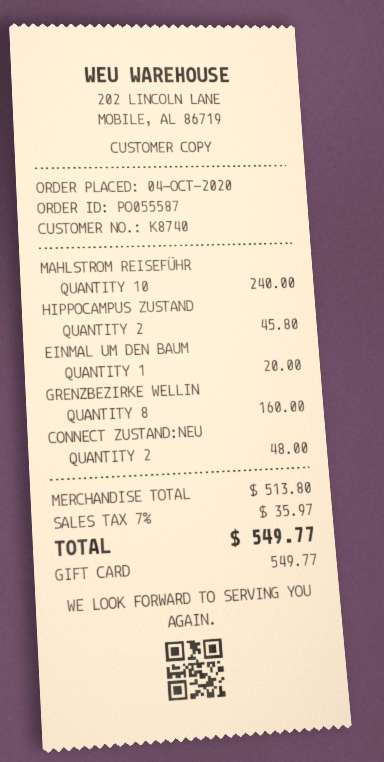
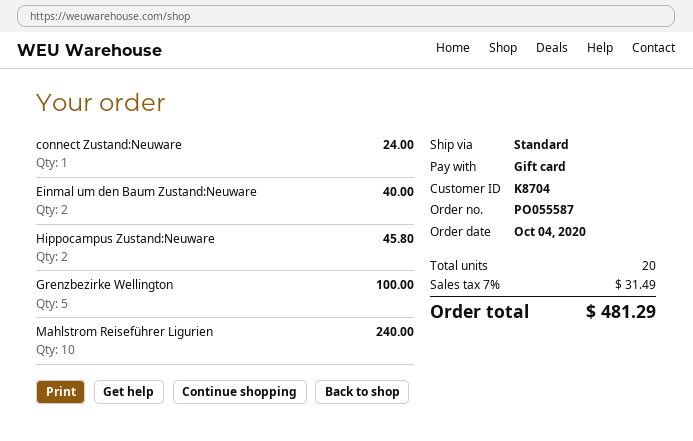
customer number: K8740 -> K8704
EINMAL UM DEN BAUM: 1 for 20.00 -> 2 for 40.00
GRENZBEZIRKE WELLIN: 8 for 160.00 -> 5 for 100.00
CONNECT ZUSTAND:NEU: 2 for 48.00 -> 1 for 24.00
tax: 7% = 35.97 -> 7% = 31.49
total: 549.77 -> 481.29

